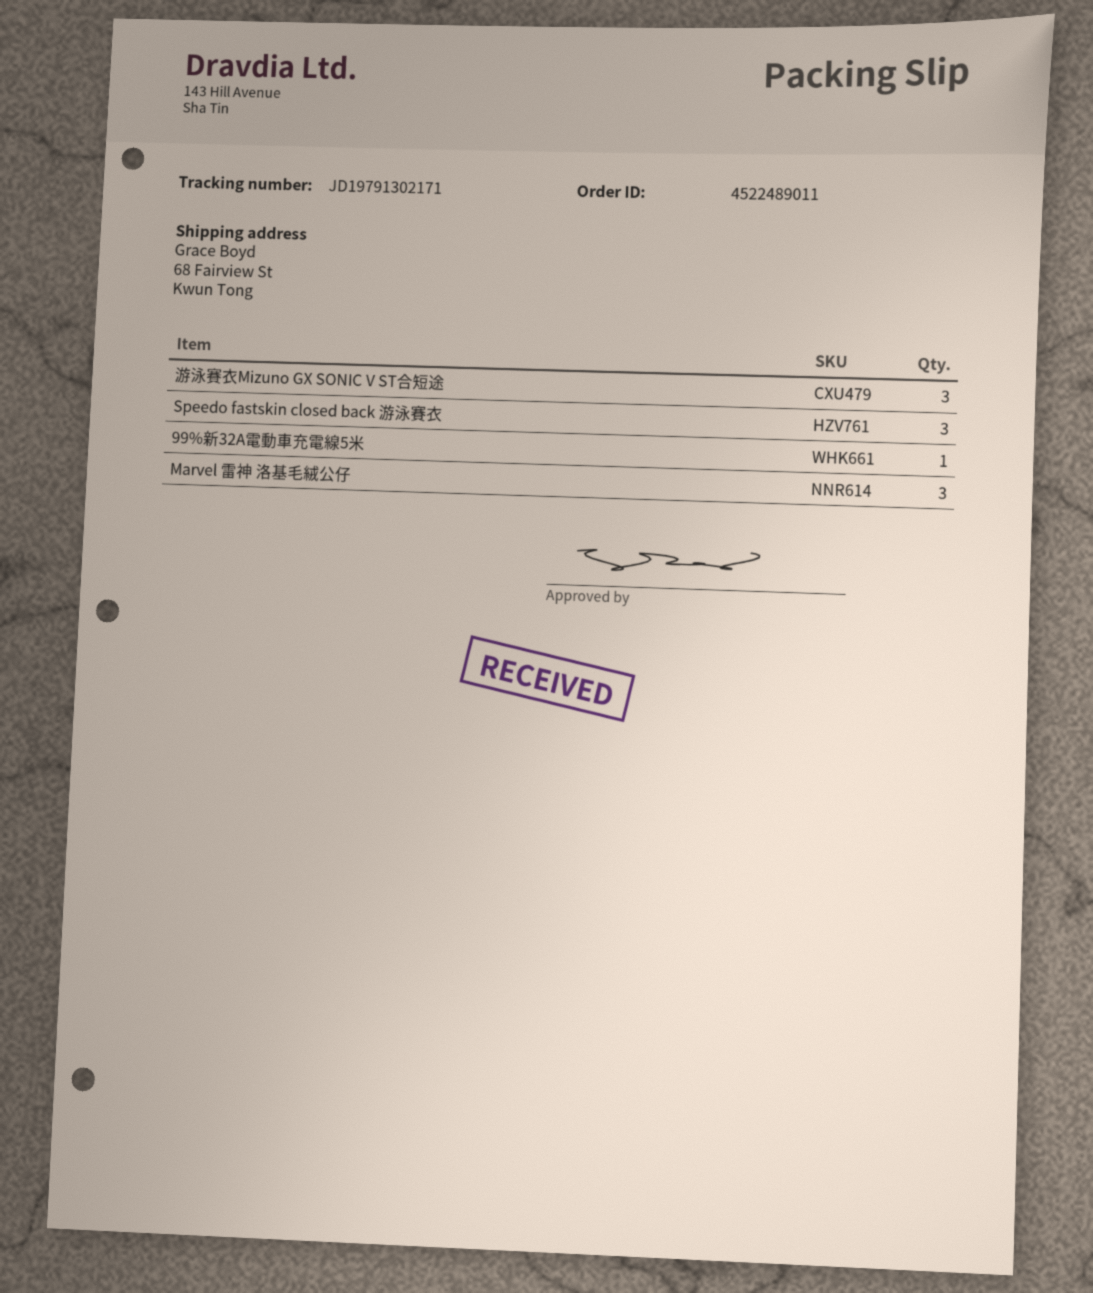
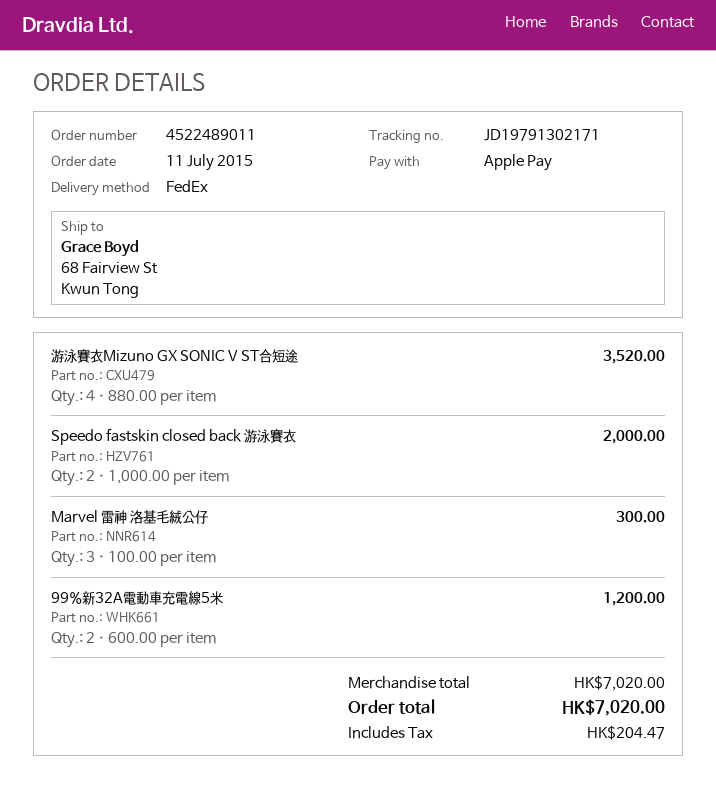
游泳賽衣Mizuno GX SONIC V ST合短途: 3 -> 4
Speedo fastskin closed back 游泳賽衣: 3 -> 2
99%新32A電動車充電線5米: 1 -> 2

